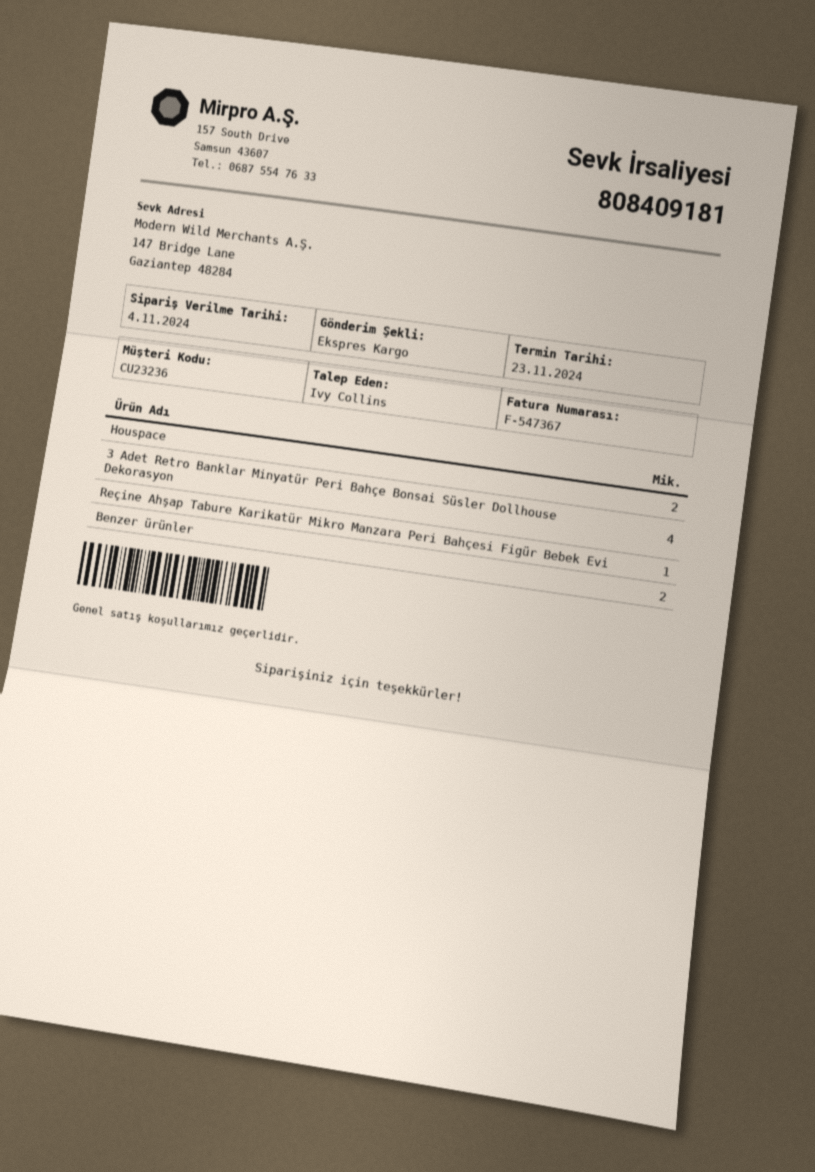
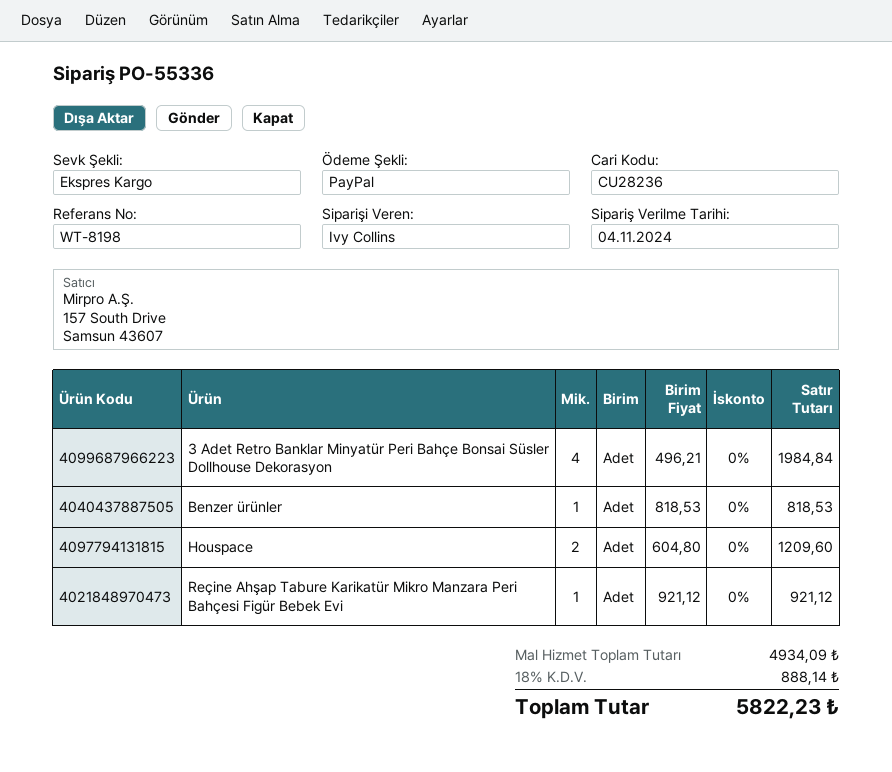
customer number: CU23236 -> CU28236
Benzer ürünler: 2 -> 1

